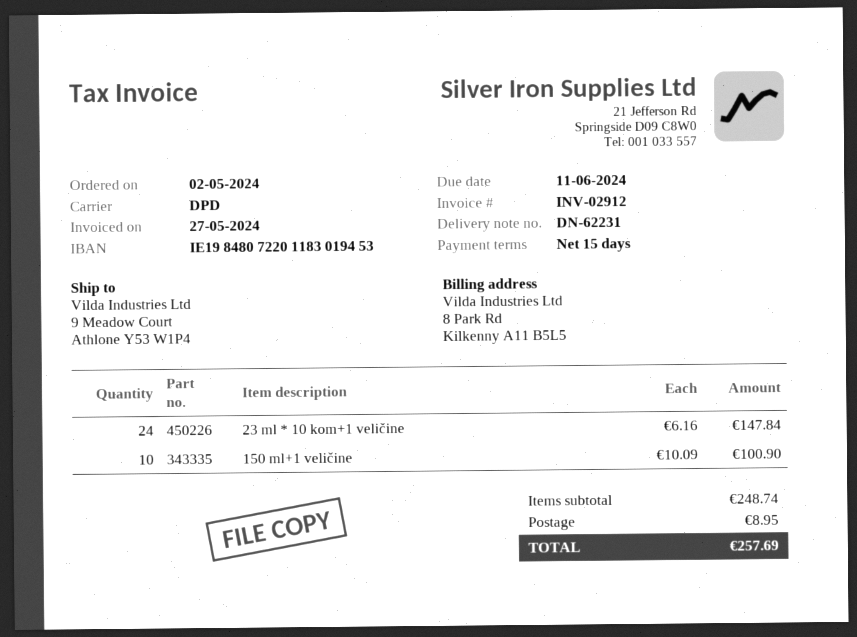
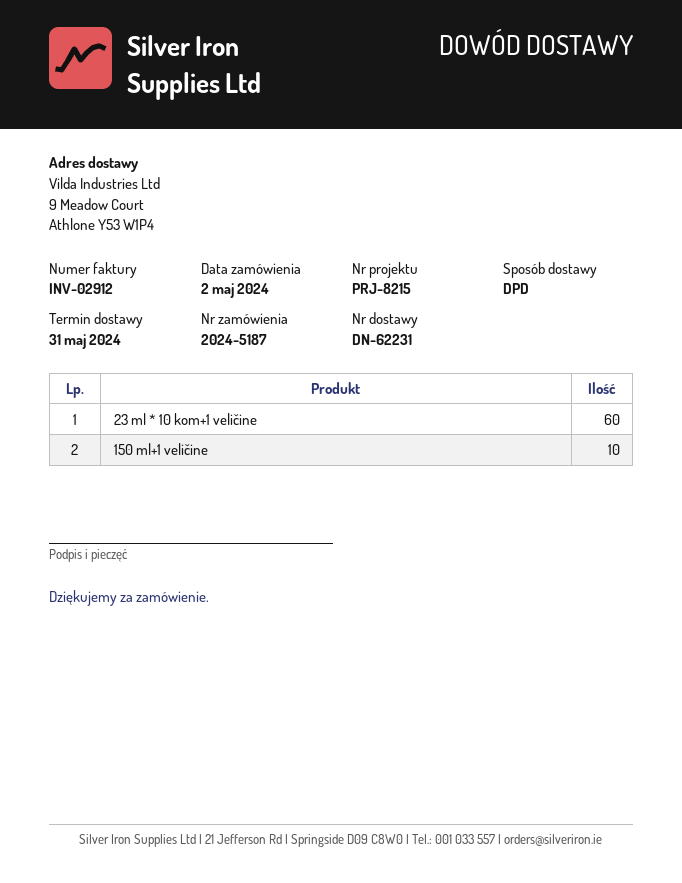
23 ml * 10 kom+1 veličine: 24 -> 60

